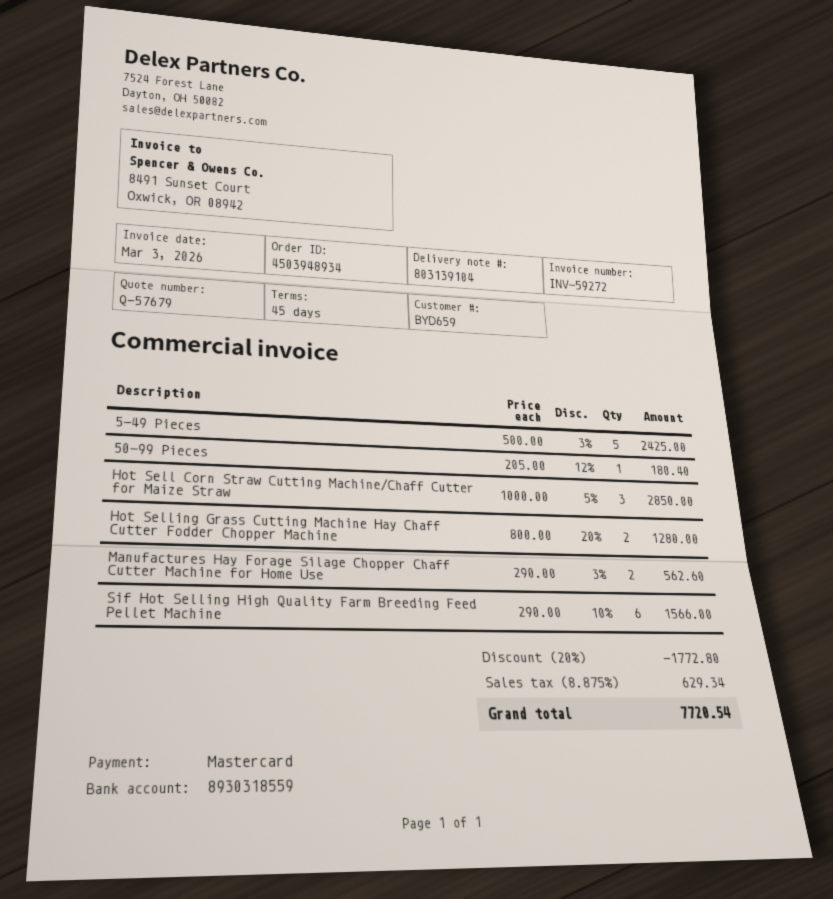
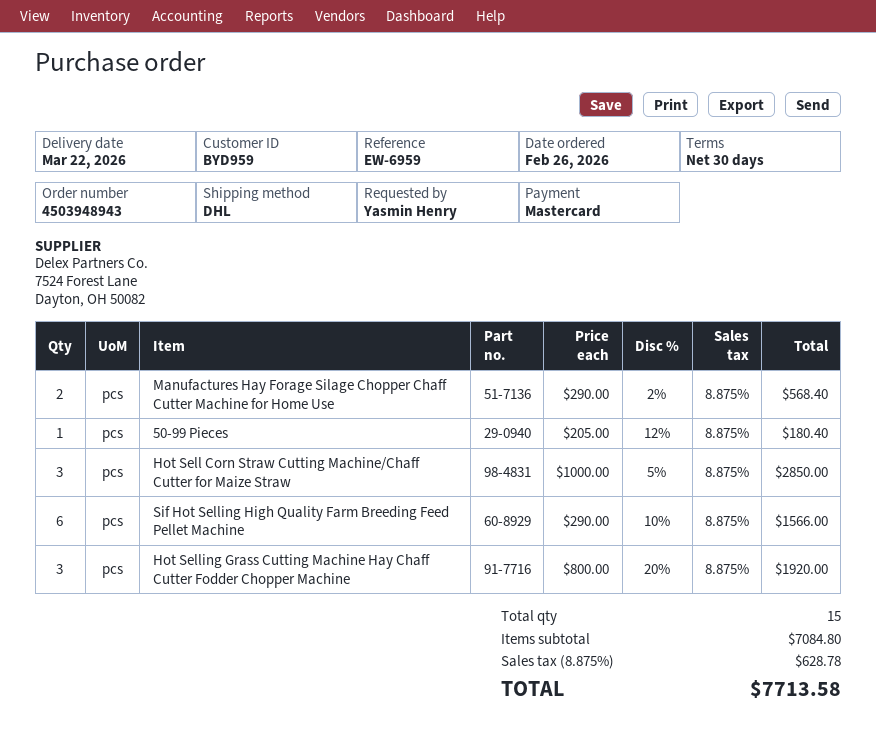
order number: 4503948934 -> 4503948943
payment terms: 45 days -> 30 days
customer number: BYD659 -> BYD959
5-49 Pieces: 5 x 500.00 - 3% = 2425.00 -> none
Hot Selling Grass Cutting Machine Hay Chaff Cutter Fodder Chopper Machine: 2 x 800.00 - 20% = 1280.00 -> 3 x 800.00 - 20% = 1920.00
Manufactures Hay Forage Silage Chopper Chaff Cutter Machine for Home Use: 2 x 290.00 - 3% = 562.60 -> 2 x 290.00 - 2% = 568.40
discount: 20% = 1772.80 -> none
tax: 8.875% = 629.34 -> 8.875% = 628.78
total: 7720.54 -> 7713.58

